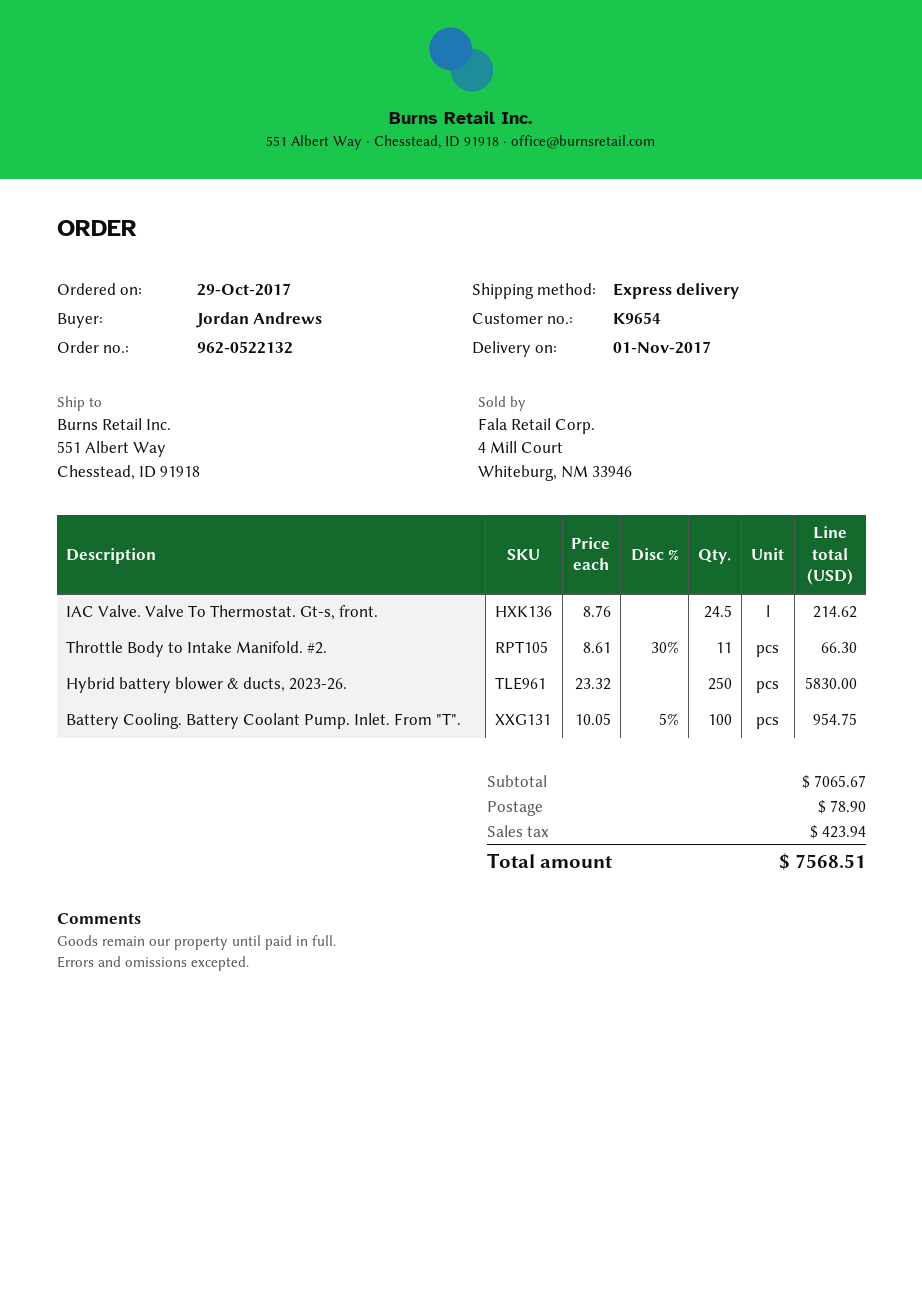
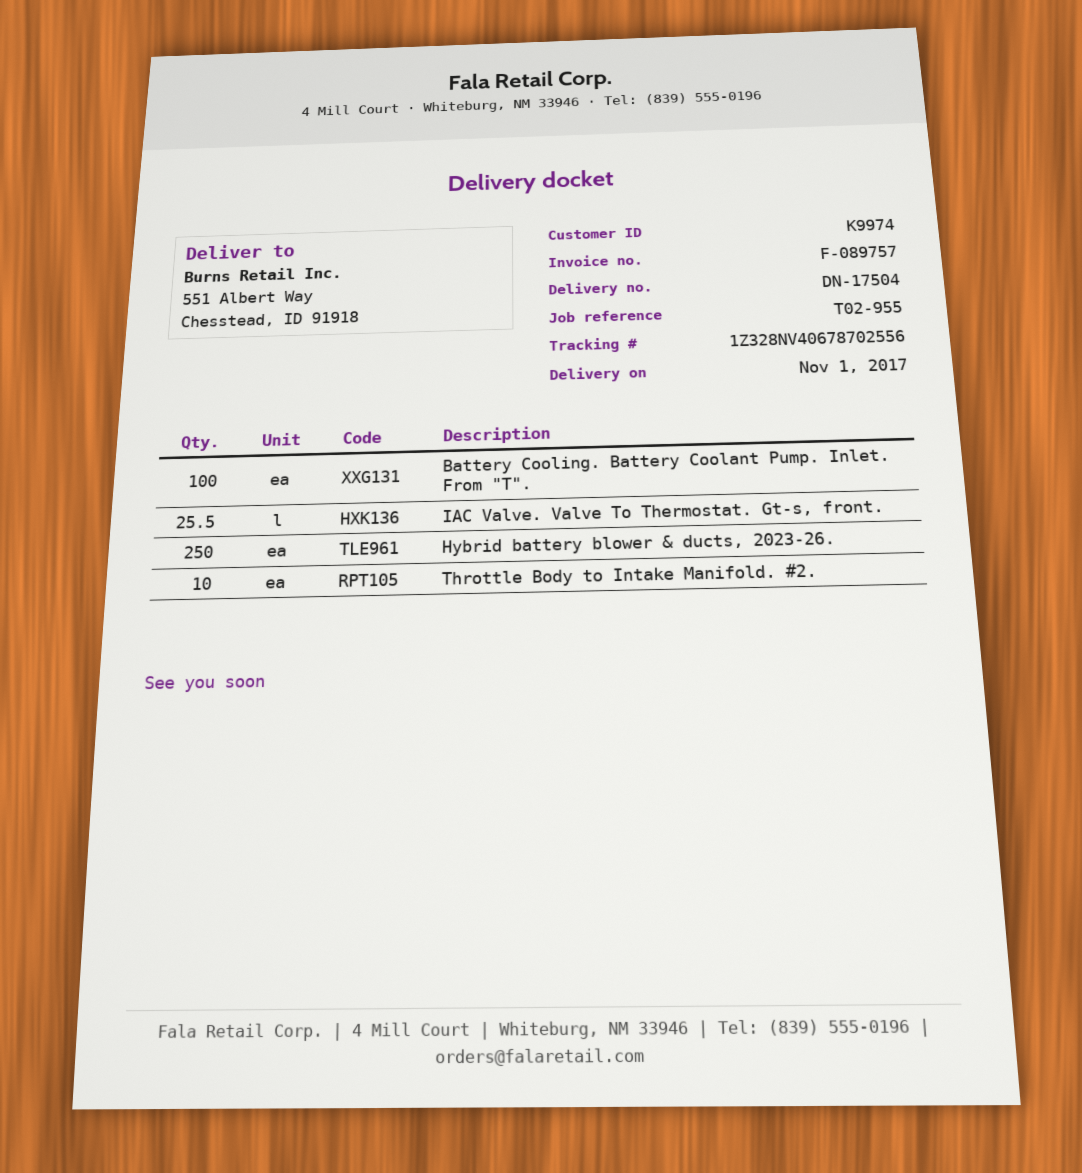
customer number: K9654 -> K9974
IAC Valve. Valve To Thermostat. Gt-s, front.: 24.5 -> 25.5
Throttle Body to Intake Manifold. #2.: 11 -> 10

